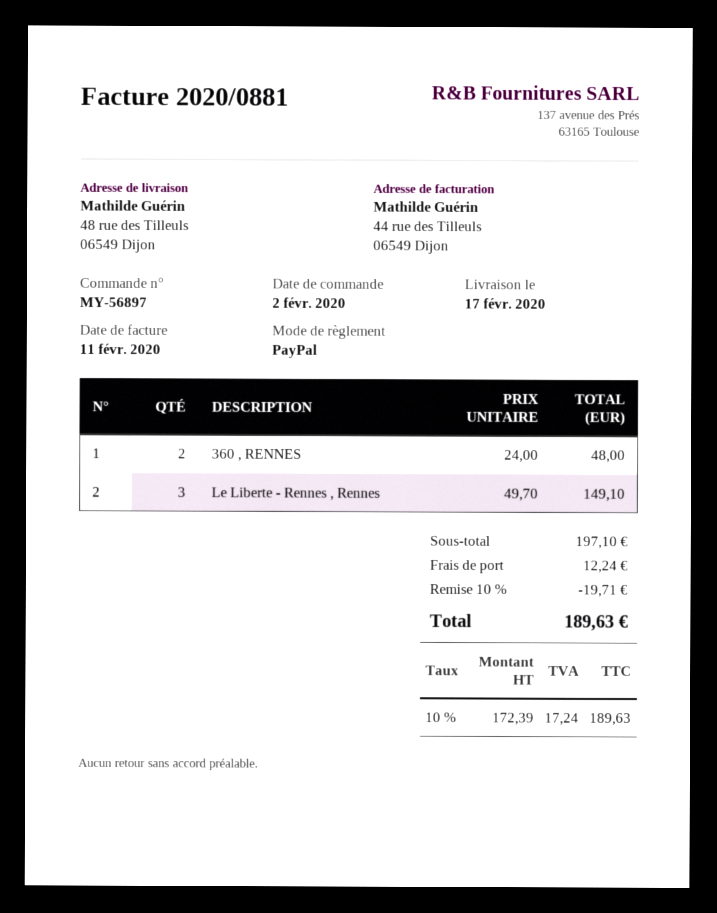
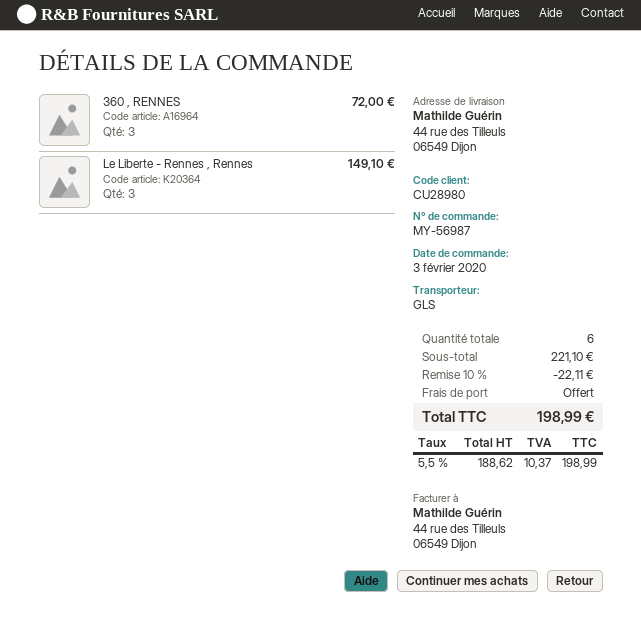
order number: MY-56897 -> MY-56987
order date: 2020-02-02 -> 2020-02-03
ship to: 48 rue des Tilleuls, 06549 Dijon -> 44 rue des Tilleuls, 06549 Dijon
360 , RENNES: 2 for 48.00 -> 3 for 72.00
subtotal: 197.10 -> 221.10
discount: 10% = 19.71 -> 10% = 22.11
shipping: 12.24 -> 0.00
net: 172.39 -> 188.62
tax: 10% = 17.24 -> 5.5% = 10.37
total: 189.63 -> 198.99

